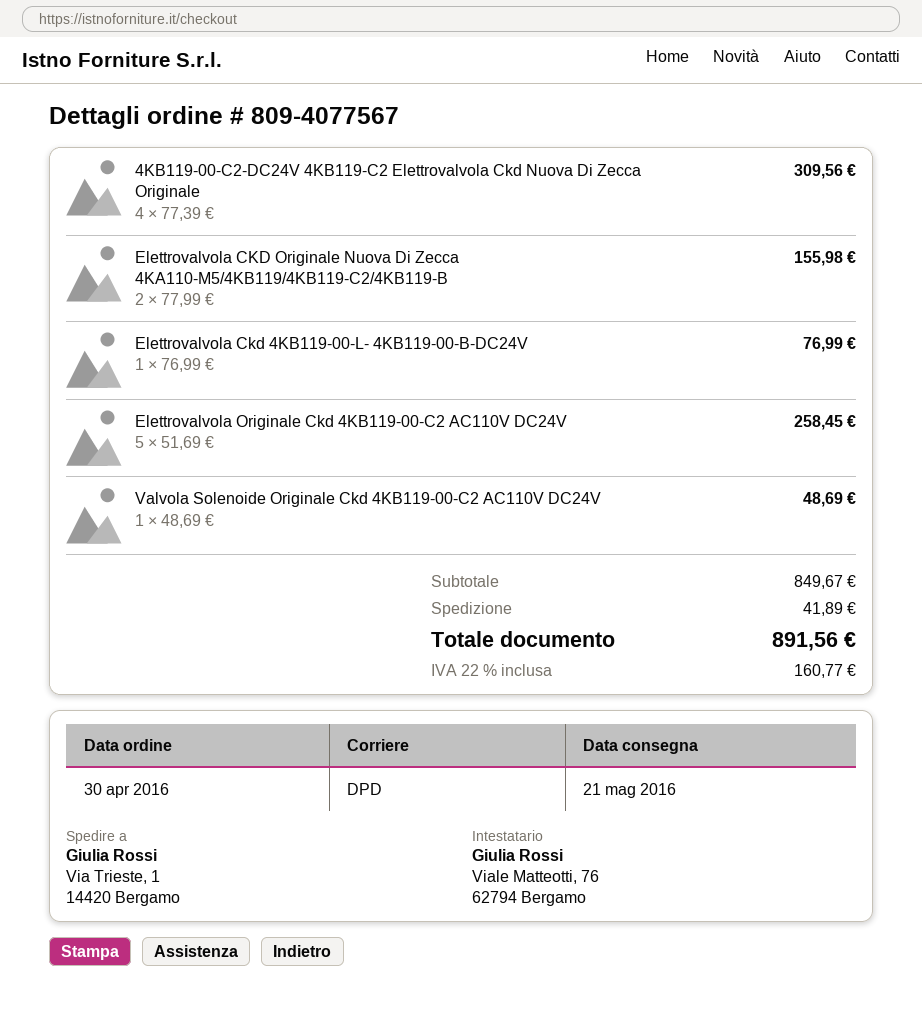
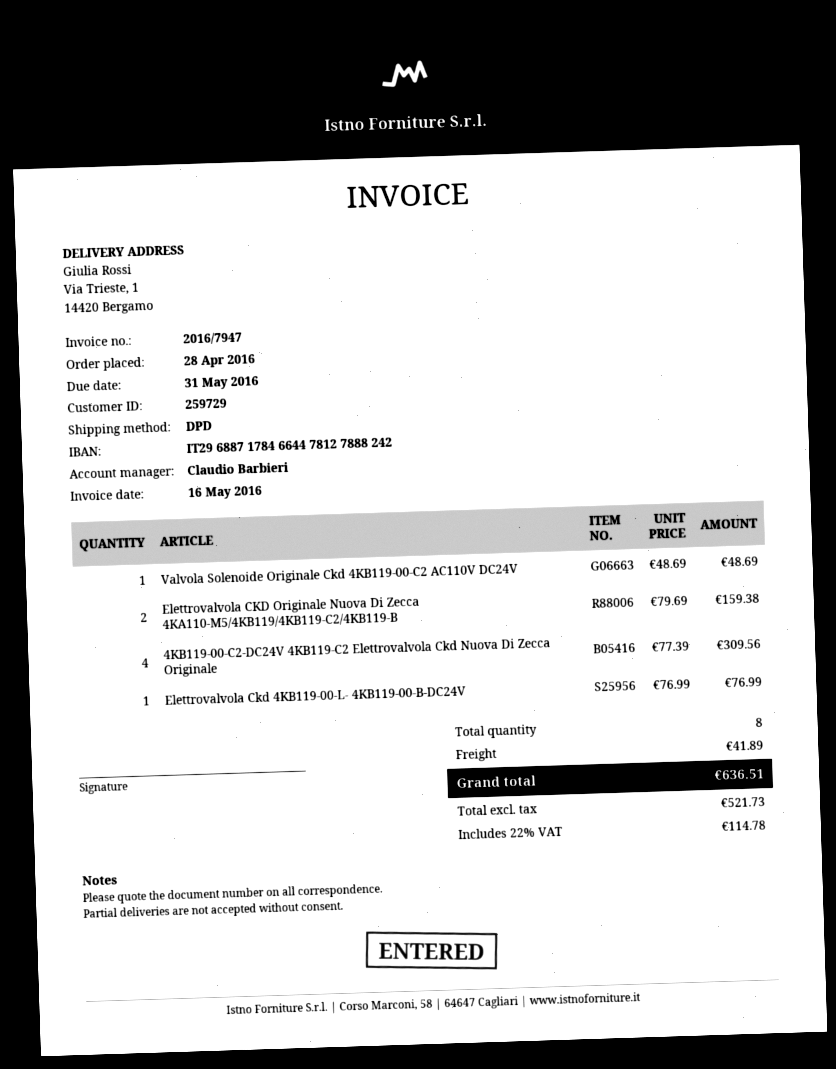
order date: 2016-04-30 -> 2016-04-28
Elettrovalvola CKD Originale Nuova Di Zecca 4KA110-M5/4KB119/4KB119-C2/4KB119-B: 2 x 77.99 = 155.98 -> 2 x 79.69 = 159.38
Elettrovalvola Originale Ckd 4KB119-00-C2 AC110V DC24V: 5 x 51.69 = 258.45 -> none
tax: 22% = 160.77 -> 22% = 114.78
total: 891.56 -> 636.51

